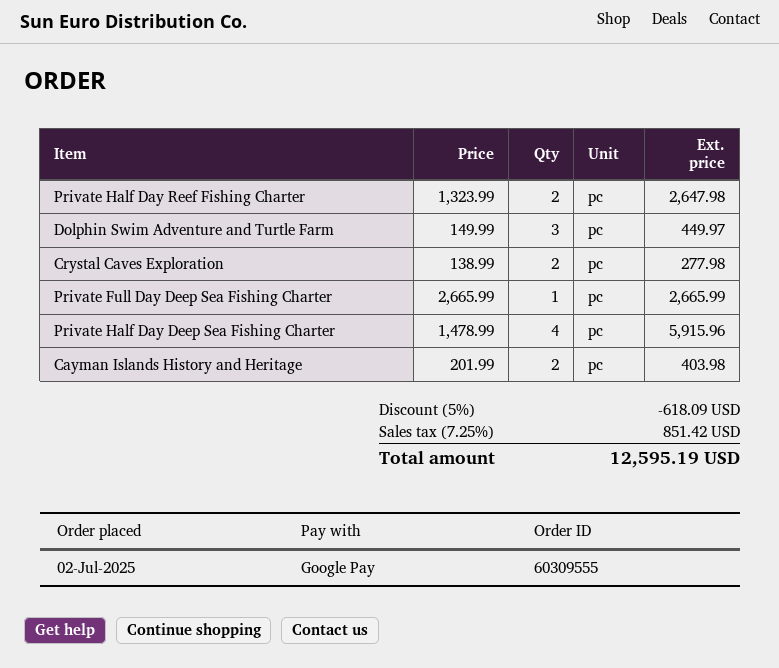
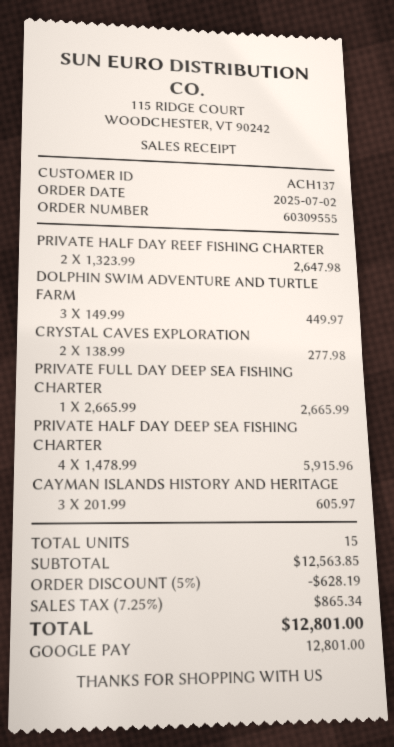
Cayman Islands History and Heritage: 2 x 201.99 = 403.98 -> 3 x 201.99 = 605.97
discount: 5% = 618.09 -> 5% = 628.19
tax: 7.25% = 851.42 -> 7.25% = 865.34
total: 12595.19 -> 12801.00

